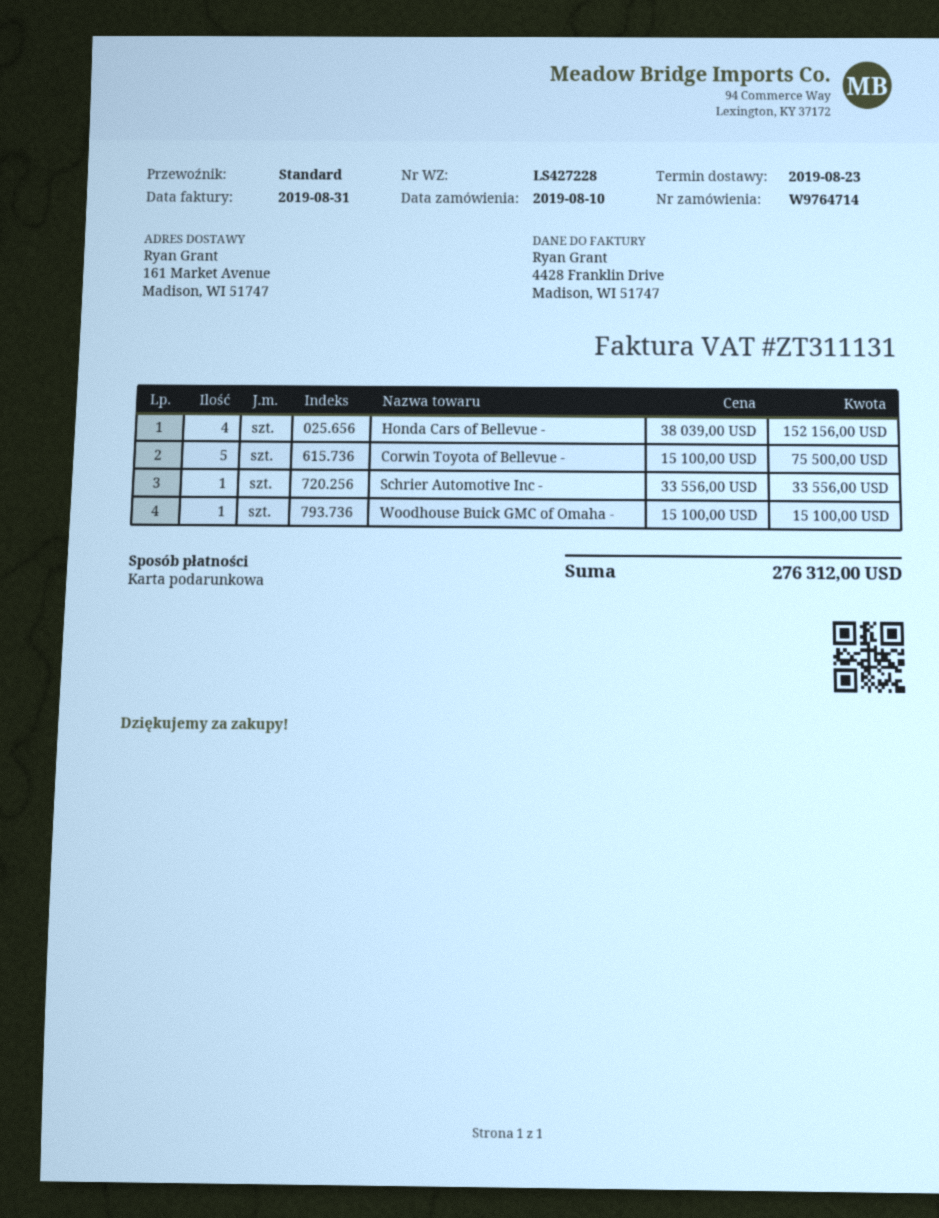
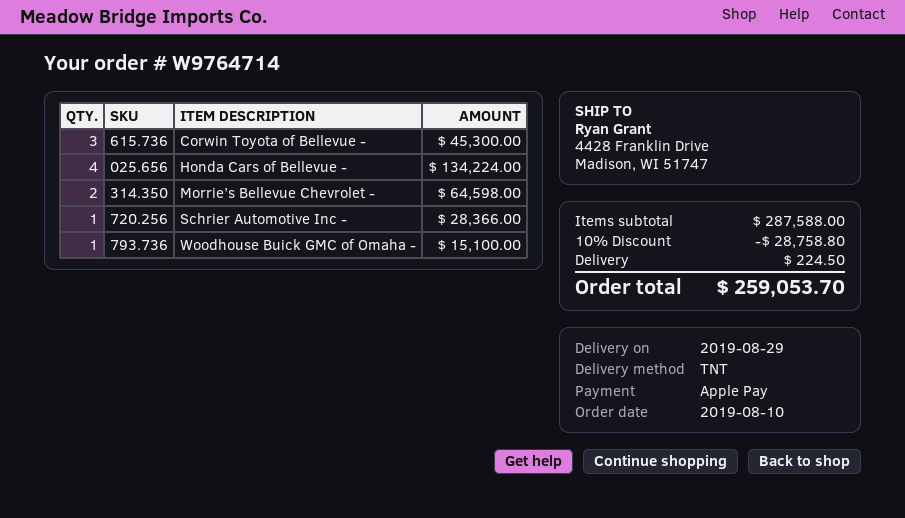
delivery date: 2019-08-23 -> 2019-08-29
payment method: gift card -> Apple Pay
shipping method: standard -> TNT
ship to: 161 Market Avenue, Madison, WI 51747 -> 4428 Franklin Drive, Madison, WI 51747
Honda Cars of Bellevue -: 4 for 152156.00 -> 4 for 134224.00
Corwin Toyota of Bellevue -: 5 for 75500.00 -> 3 for 45300.00
Schrier Automotive Inc -: 1 for 33556.00 -> 1 for 28366.00
Morrie’s Bellevue Chevrolet -: none -> 2 for 64598.00
discount: none -> 10% = 28758.80
shipping: none -> 224.50
total: 276312.00 -> 259053.70

